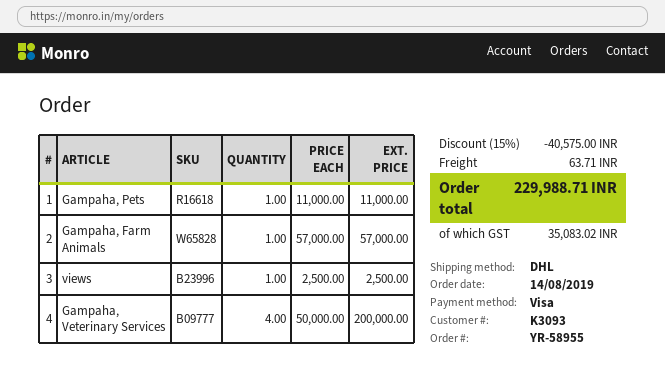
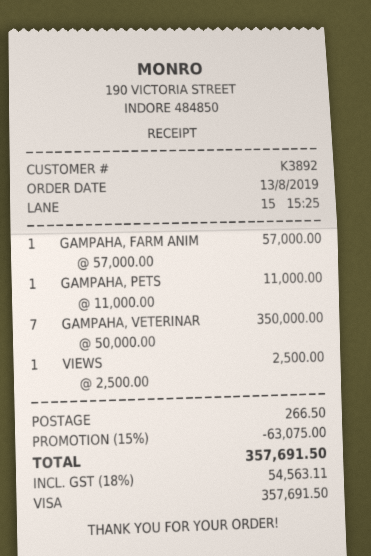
order date: 2019-08-14 -> 2019-08-13
customer number: K3093 -> K3892
Gampaha, Veterinary Services: 4 x 50000.00 = 200000.00 -> 7 x 50000.00 = 350000.00
discount: 15% = 40575.00 -> 15% = 63075.00
shipping: 63.71 -> 266.50
tax: 35083.02 -> 54563.11
total: 229988.71 -> 357691.50

